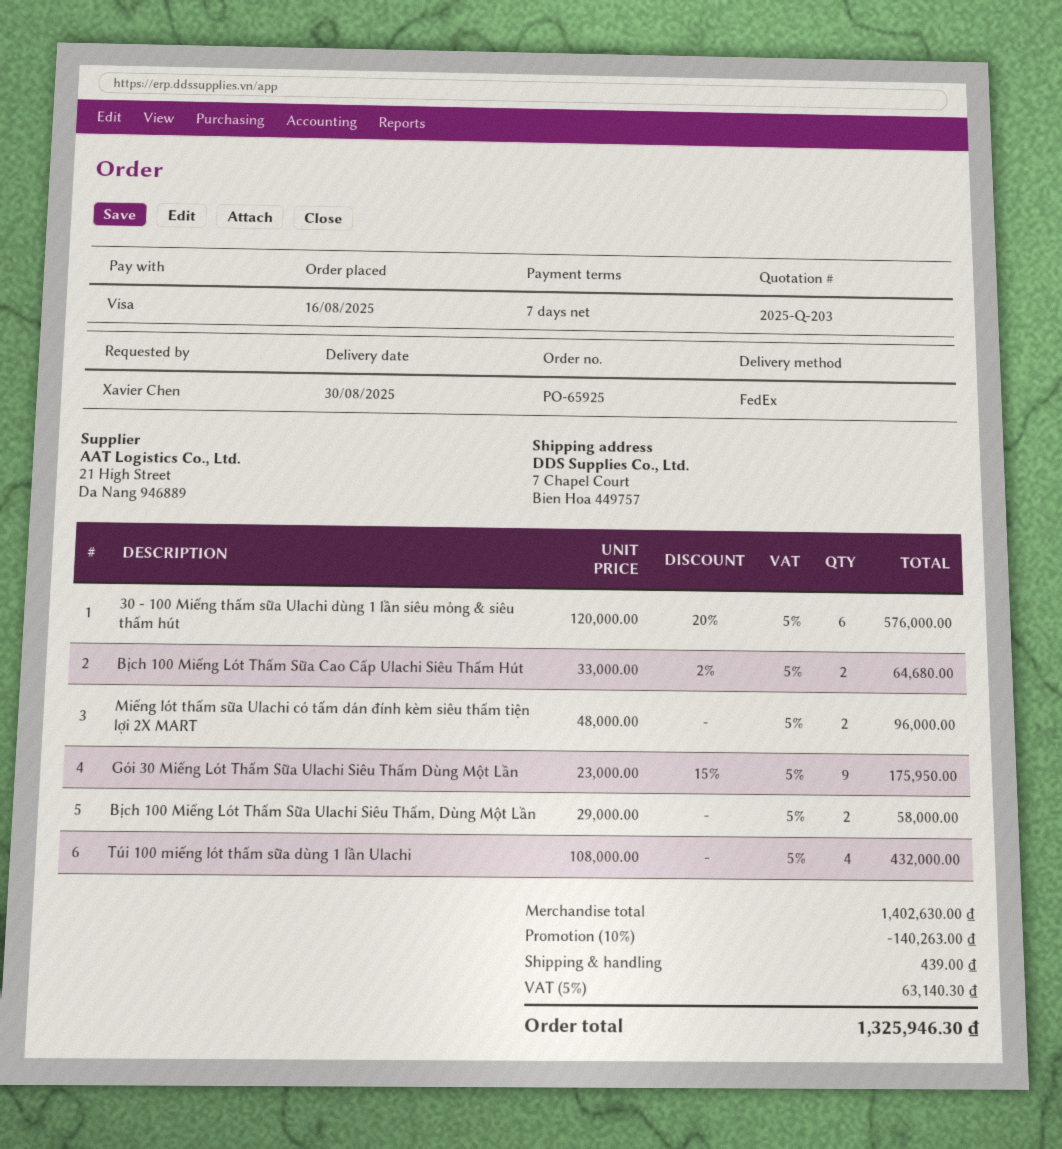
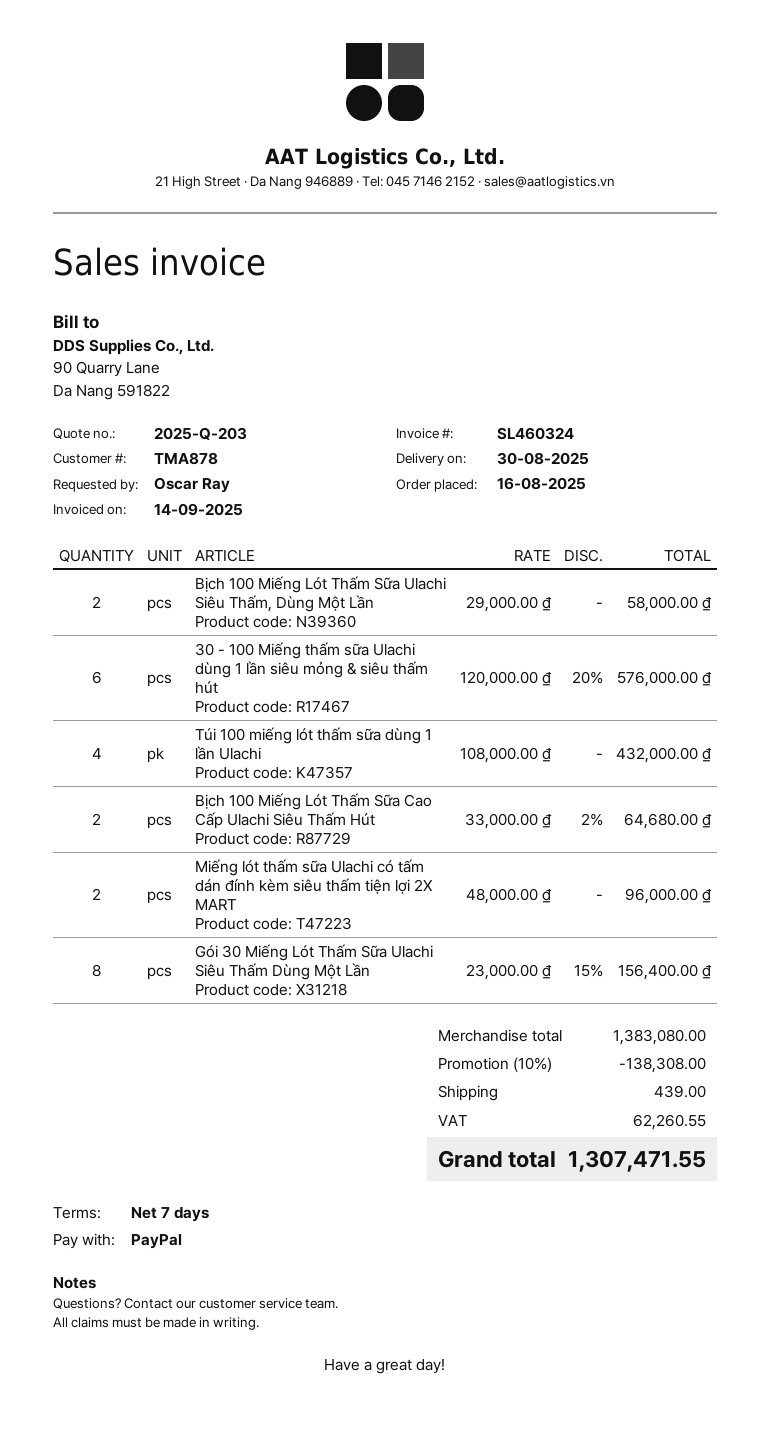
ordered by: Xavier Chen -> Oscar Ray
payment method: Visa -> PayPal
Gói 30 Miếng Lót Thấm Sữa Ulachi Siêu Thấm Dùng Một Lần: 9 x 23000.00 - 15% = 175950.00 -> 8 x 23000.00 - 15% = 156400.00
subtotal: 1402630.00 -> 1383080.00
discount: 10% = 140263.00 -> 10% = 138308.00
tax: 63140.30 -> 62260.55
total: 1325946.30 -> 1307471.55

